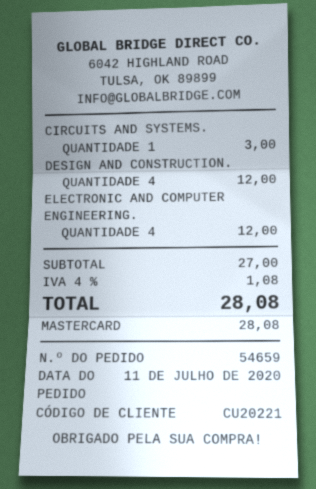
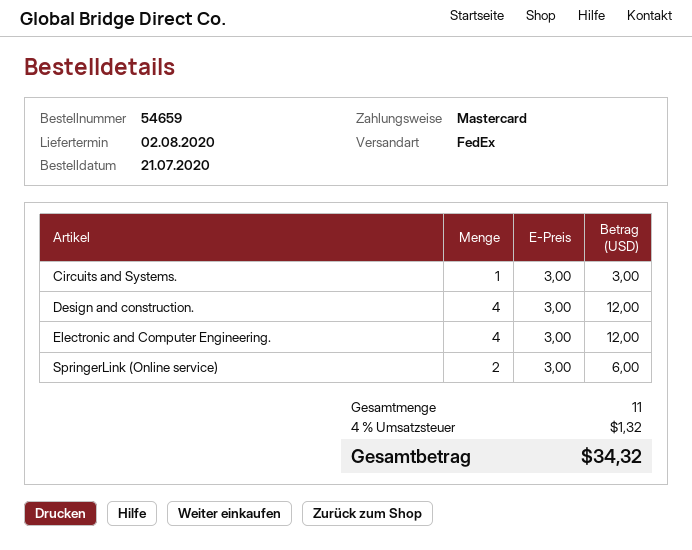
order date: 2020-07-11 -> 2020-07-21
SpringerLink (Online service): none -> 2 for 6.00
tax: 4% = 1.08 -> 4% = 1.32
total: 28.08 -> 34.32

